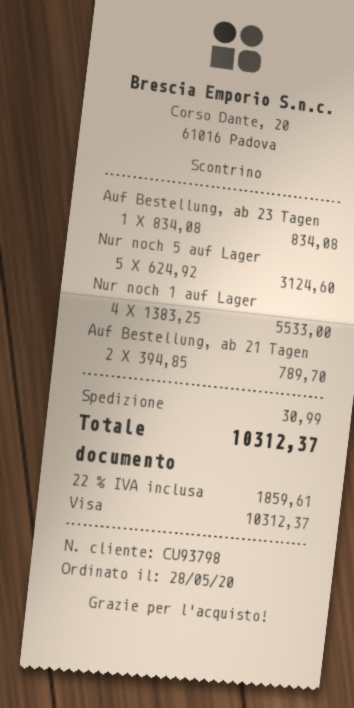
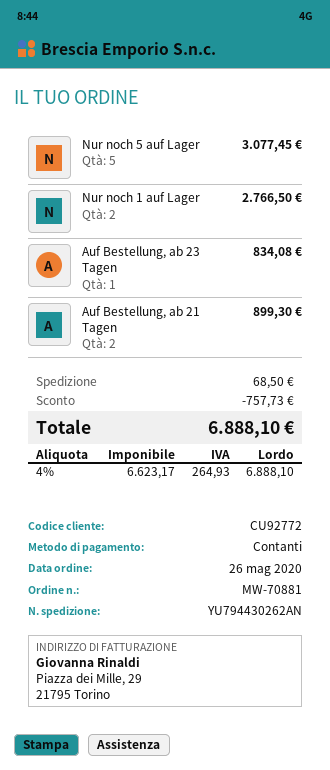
order date: 2020-05-28 -> 2020-05-26
customer number: CU93798 -> CU92772
payment method: Visa -> cash
Nur noch 5 auf Lager: 5 for 3124.60 -> 5 for 3077.45
Nur noch 1 auf Lager: 4 for 5533.00 -> 2 for 2766.50
Auf Bestellung, ab 21 Tagen: 2 for 789.70 -> 2 for 899.30
discount: none -> 757.73
shipping: 30.99 -> 68.50
tax: 22% = 1859.61 -> 4% = 264.93
total: 10312.37 -> 6888.10

